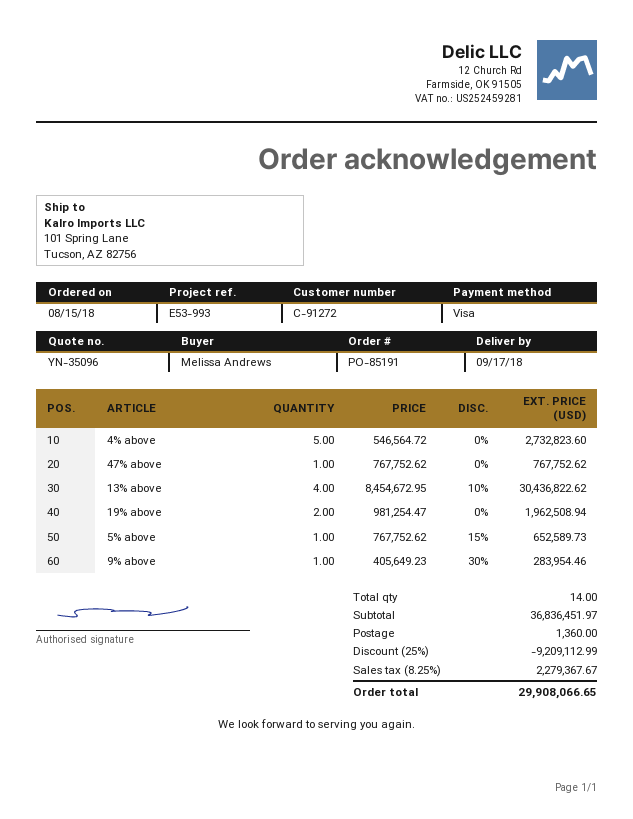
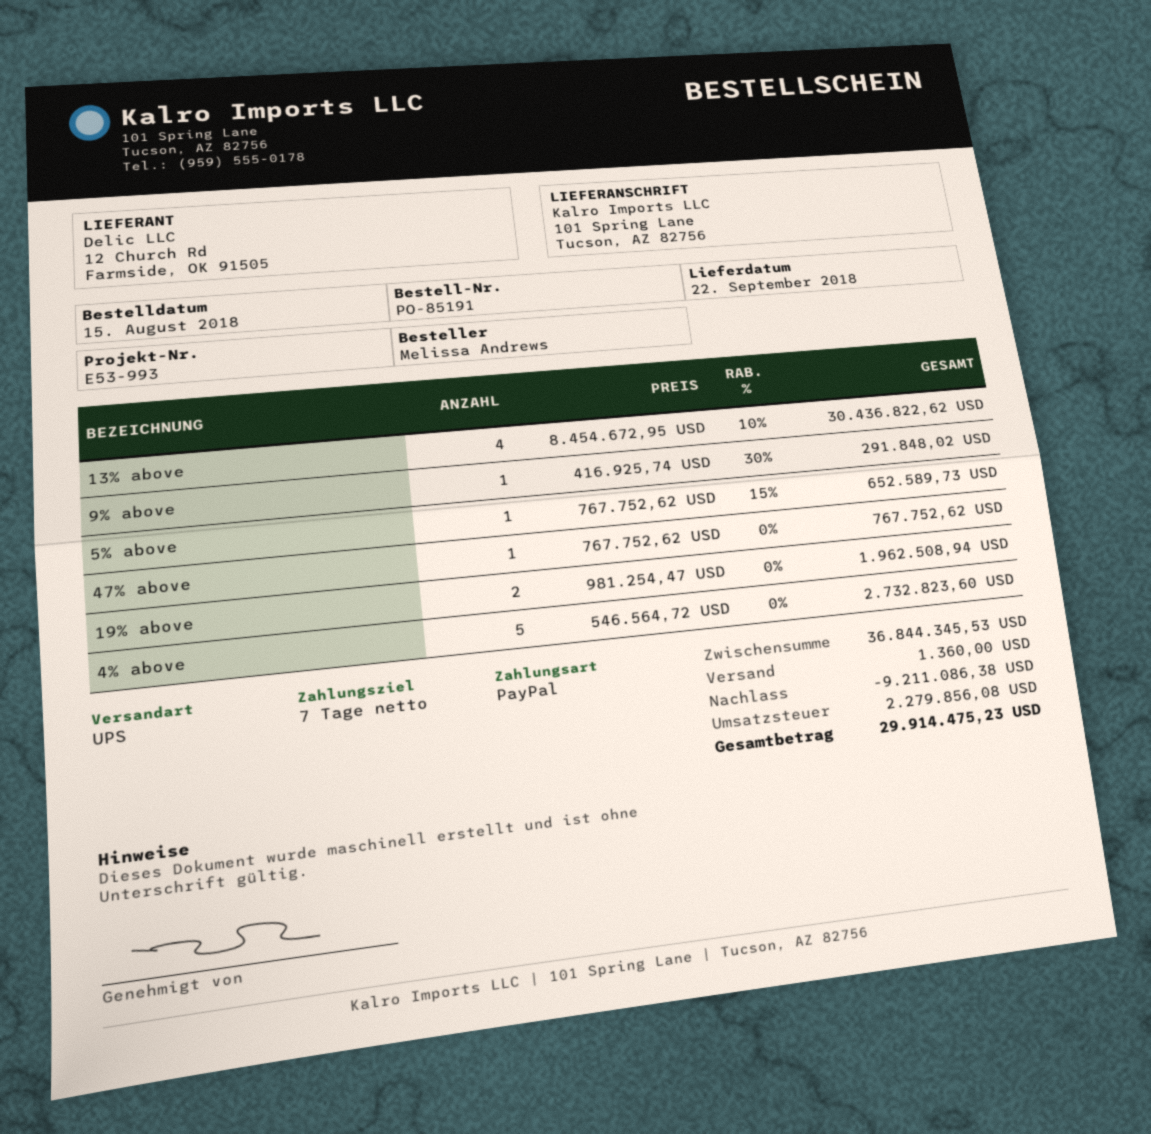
delivery date: 2018-09-17 -> 2018-09-22
payment method: Visa -> PayPal
9% above: 1 x 405649.23 - 30% = 283954.46 -> 1 x 416925.74 - 30% = 291848.02
subtotal: 36836451.97 -> 36844345.53
discount: 9209112.99 -> 9211086.38
tax: 2279367.67 -> 2279856.08
total: 29908066.65 -> 29914475.23

